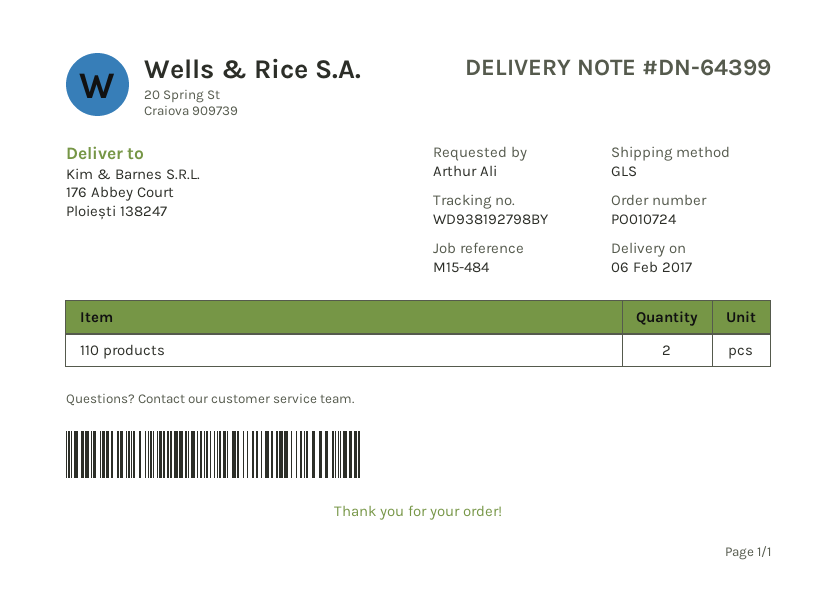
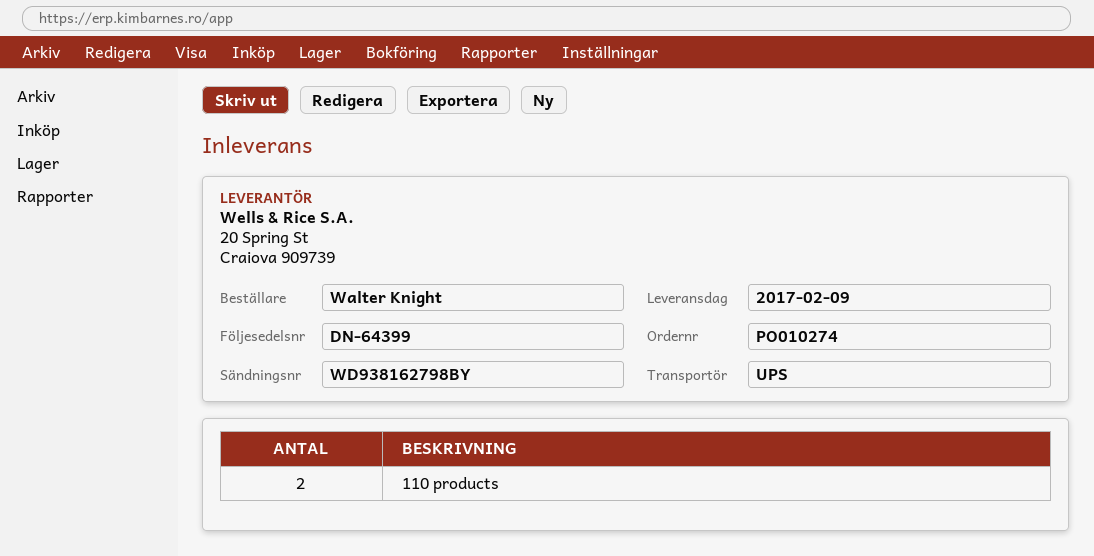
order number: PO010724 -> PO010274
delivery date: 2017-02-06 -> 2017-02-09
ordered by: Arthur Ali -> Walter Knight
shipping method: GLS -> UPS
tracking number: WD938192798BY -> WD938162798BY

